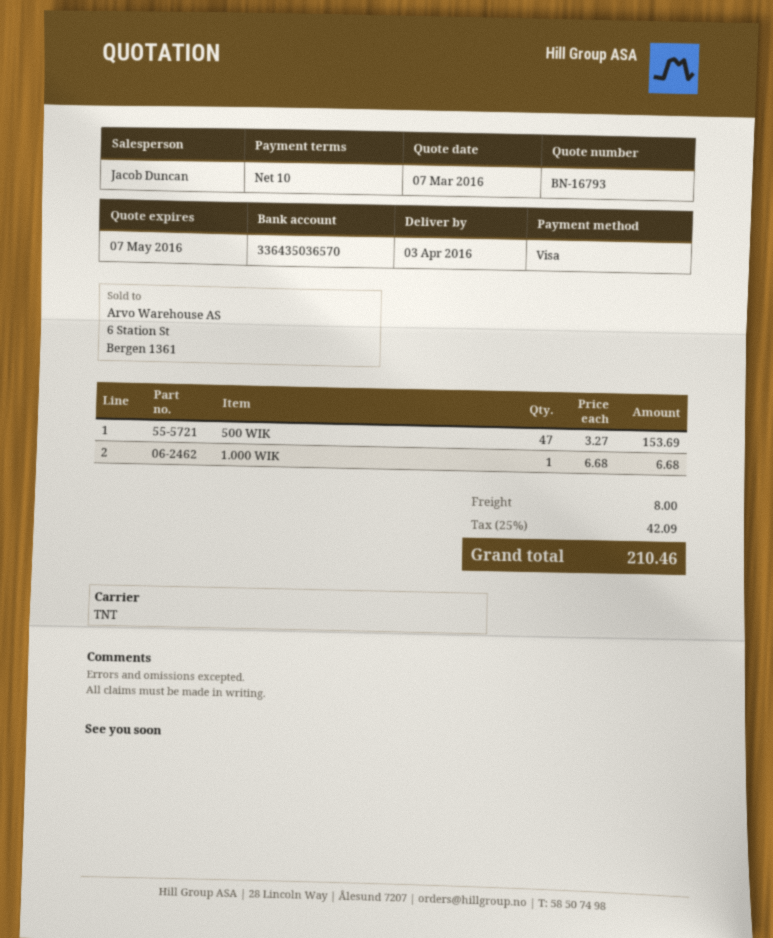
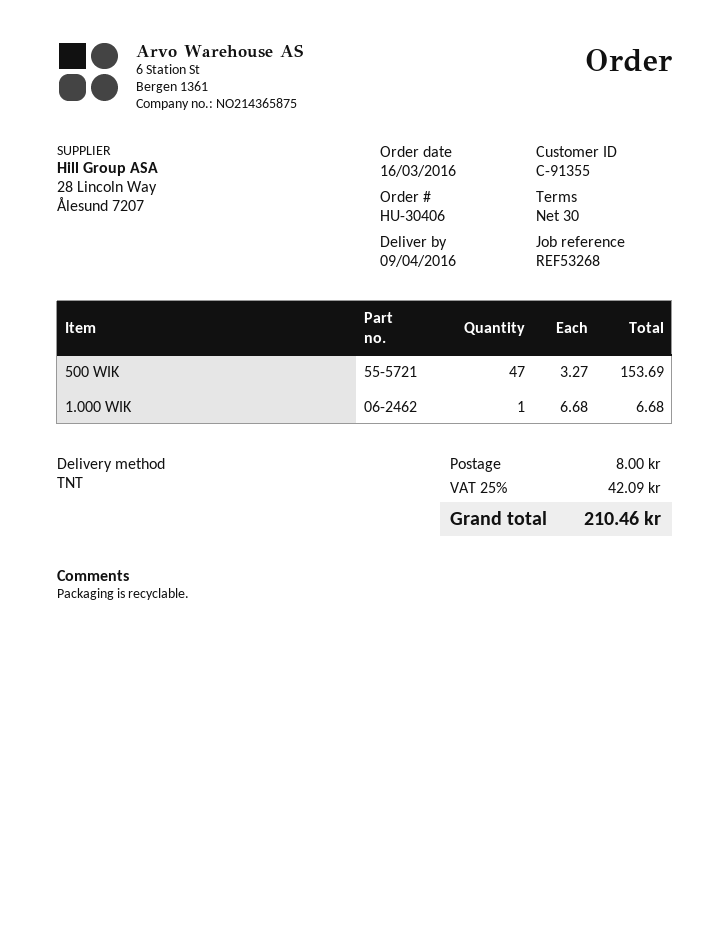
delivery date: 2016-04-03 -> 2016-04-09
payment terms: 10 days -> 30 days

